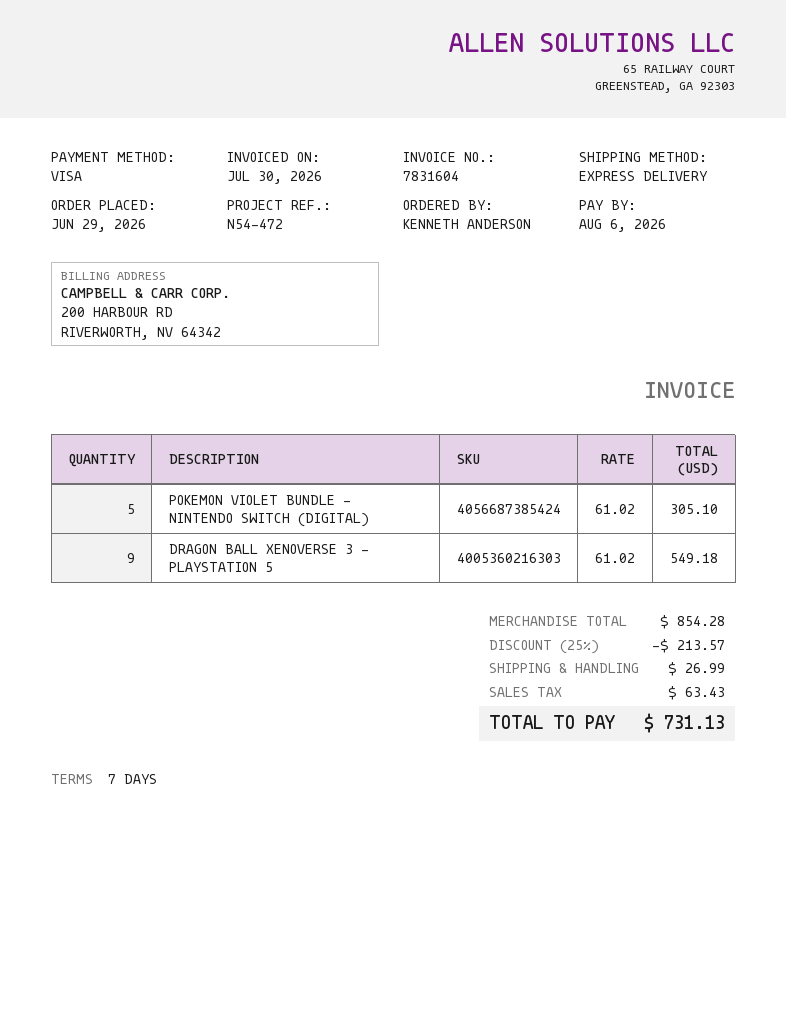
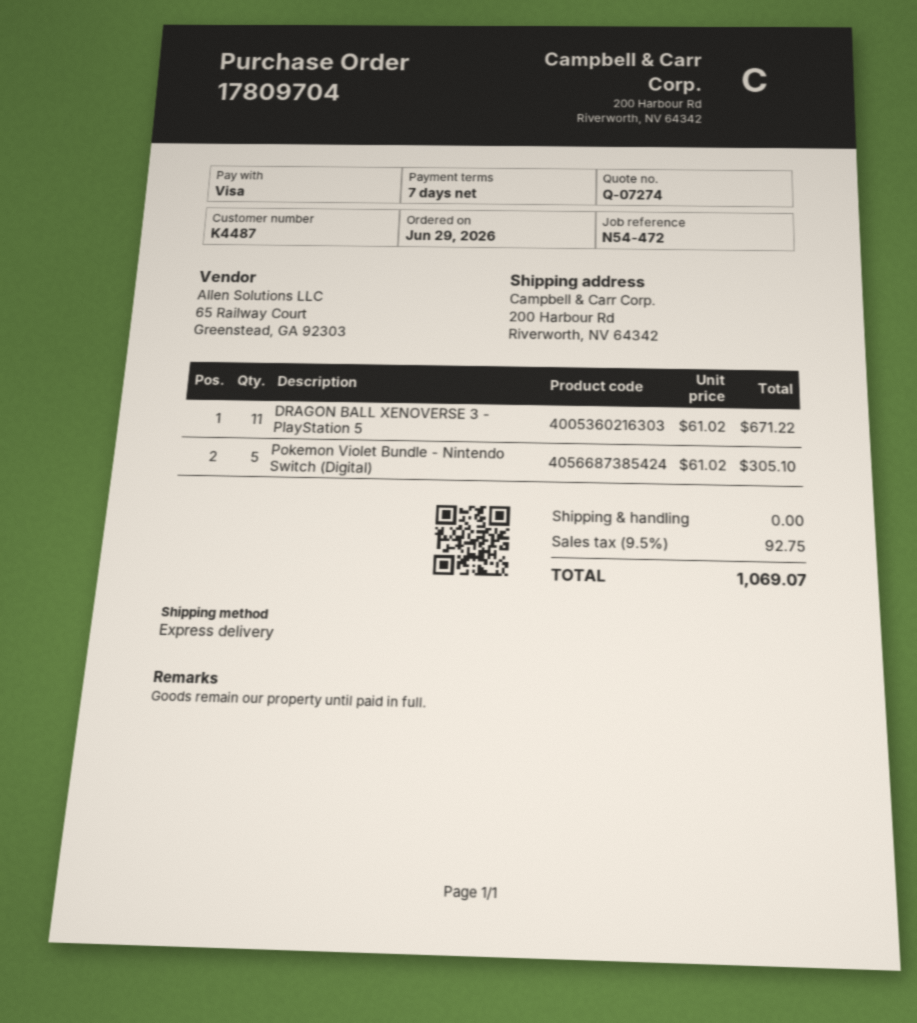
DRAGON BALL XENOVERSE 3 - PLAYSTATION 5: 9 x 61.02 = 549.18 -> 11 x 61.02 = 671.22
discount: 25% = 213.57 -> none
shipping: 26.99 -> 0.00
tax: 63.43 -> 92.75
total: 731.13 -> 1069.07

